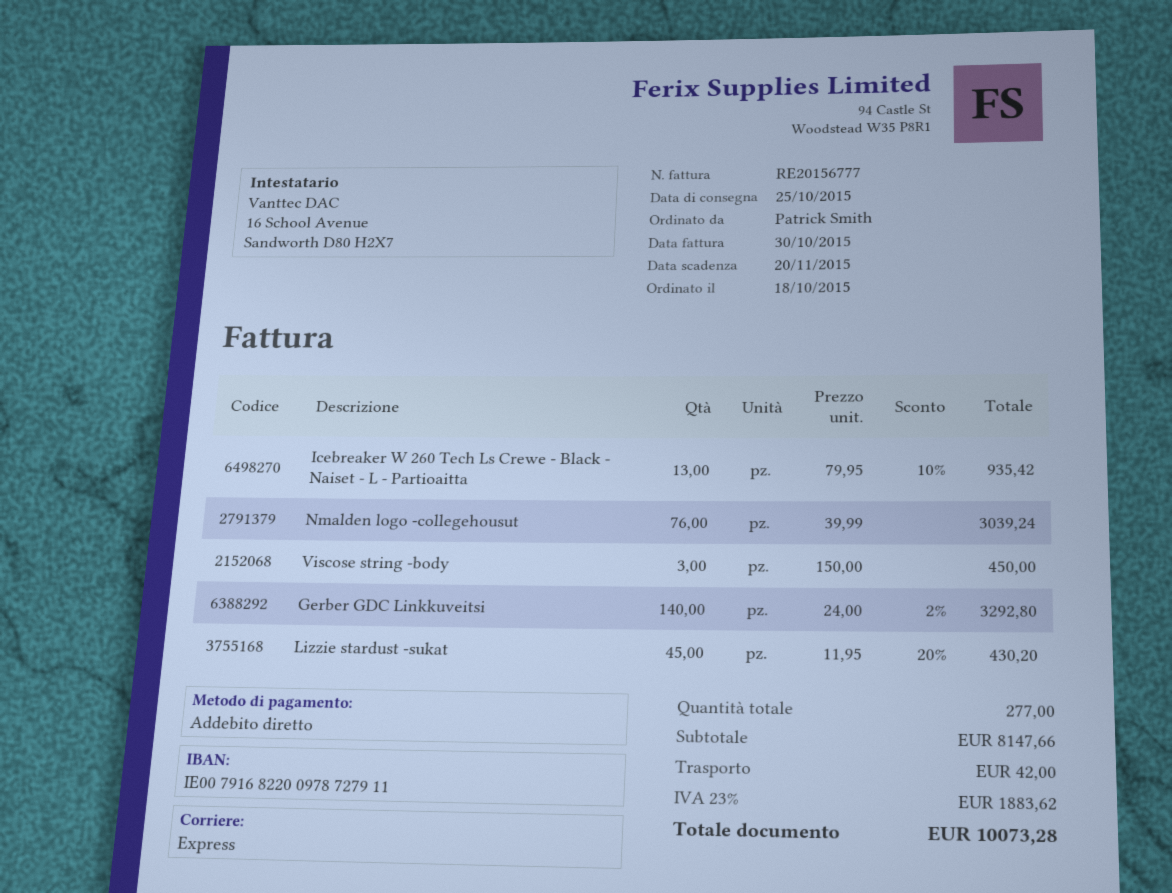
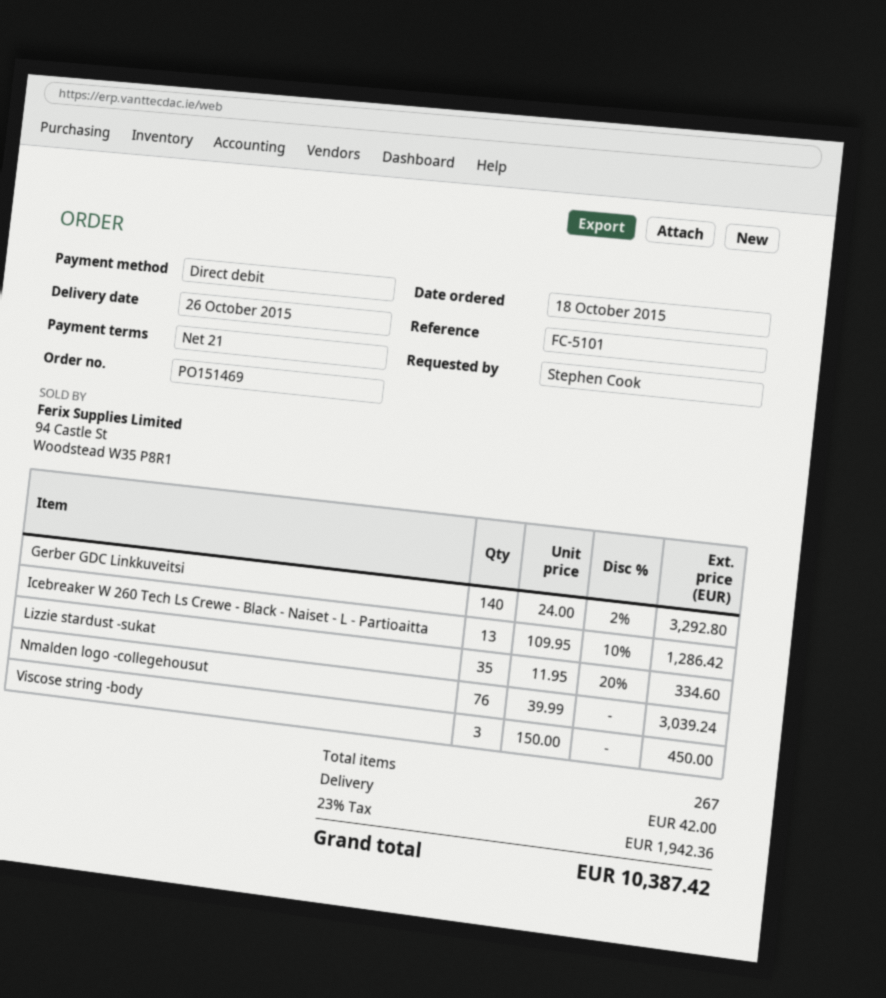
delivery date: 2015-10-25 -> 2015-10-26
ordered by: Patrick Smith -> Stephen Cook
Icebreaker W 260 Tech Ls Crewe - Black - Naiset - L - Partioaitta: 13 x 79.95 - 10% = 935.42 -> 13 x 109.95 - 10% = 1286.42
Lizzie stardust -sukat: 45 x 11.95 - 20% = 430.20 -> 35 x 11.95 - 20% = 334.60
total quantity: 277 -> 267
tax: 23% = 1883.62 -> 23% = 1942.36
total: 10073.28 -> 10387.42

